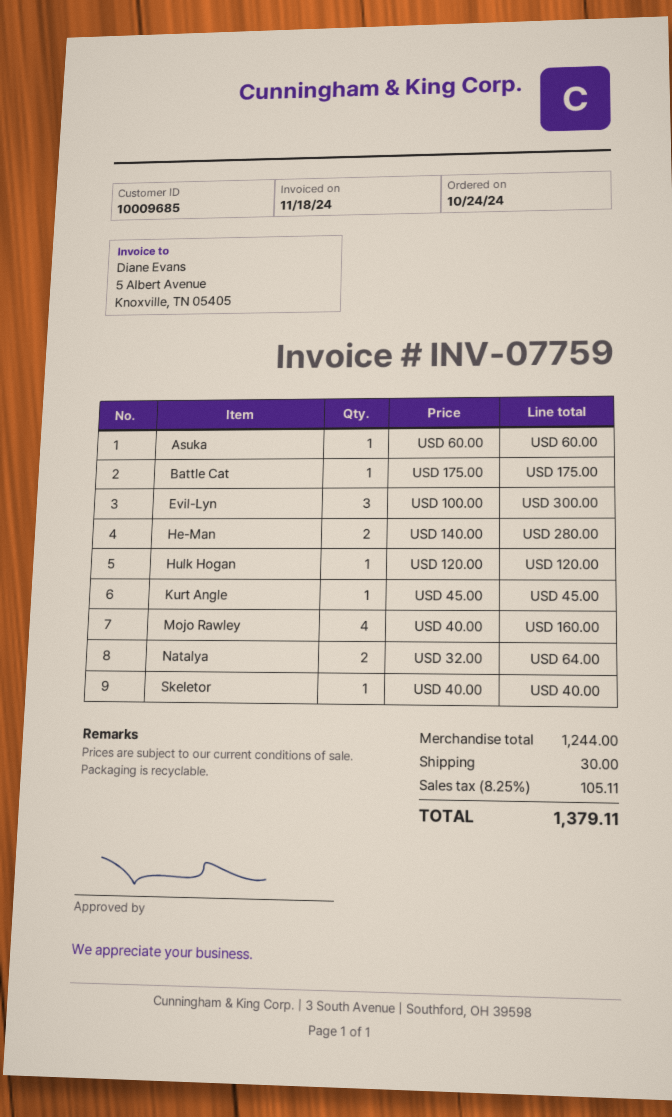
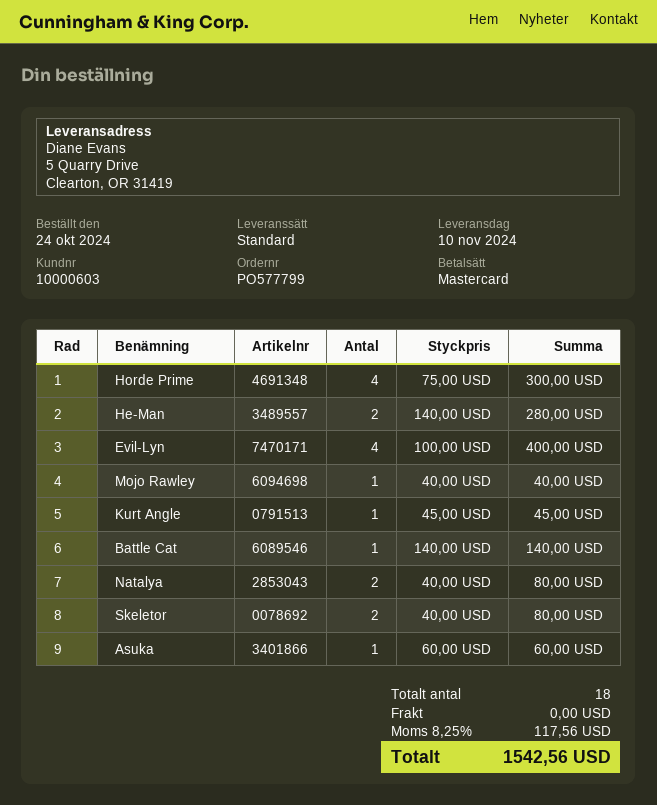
customer number: 10009685 -> 10000603
Battle Cat: 1 x 175.00 = 175.00 -> 1 x 140.00 = 140.00
Evil-Lyn: 3 x 100.00 = 300.00 -> 4 x 100.00 = 400.00
Hulk Hogan: 1 x 120.00 = 120.00 -> none
Mojo Rawley: 4 x 40.00 = 160.00 -> 1 x 40.00 = 40.00
Natalya: 2 x 32.00 = 64.00 -> 2 x 40.00 = 80.00
Skeletor: 1 x 40.00 = 40.00 -> 2 x 40.00 = 80.00
Horde Prime: none -> 4 x 75.00 = 300.00
shipping: 30.00 -> 0.00
tax: 8.25% = 105.11 -> 8.25% = 117.56
total: 1379.11 -> 1542.56

